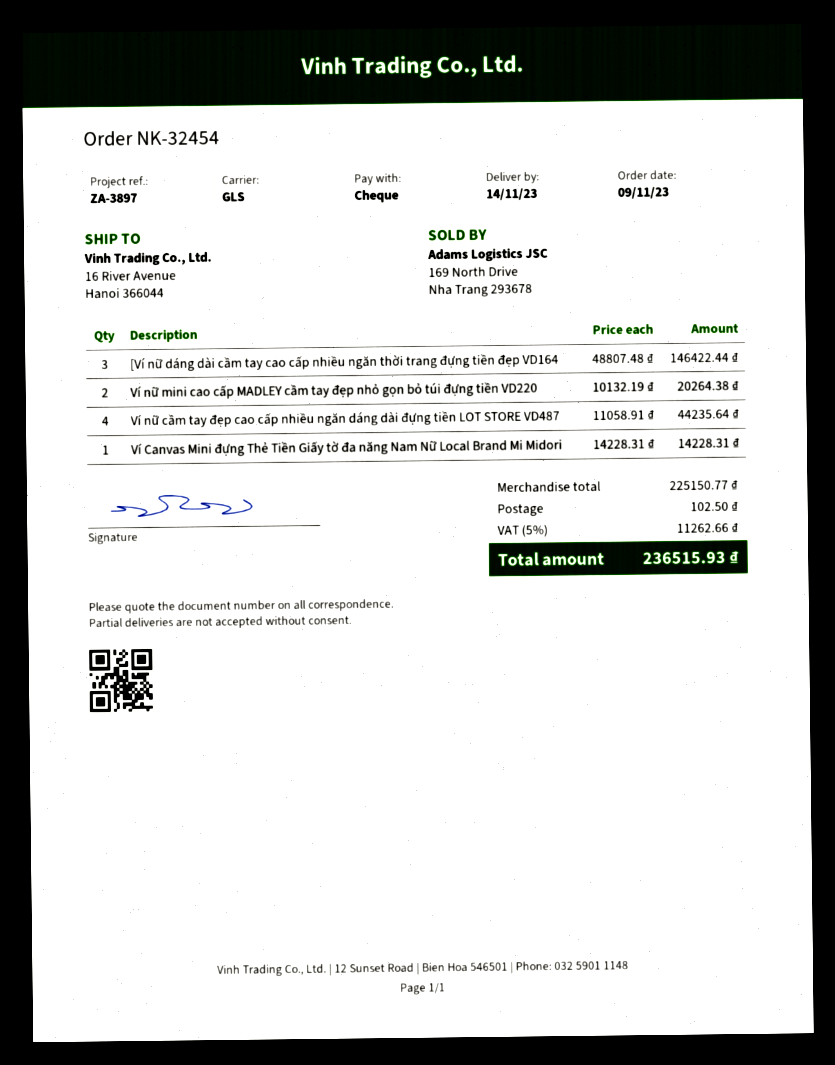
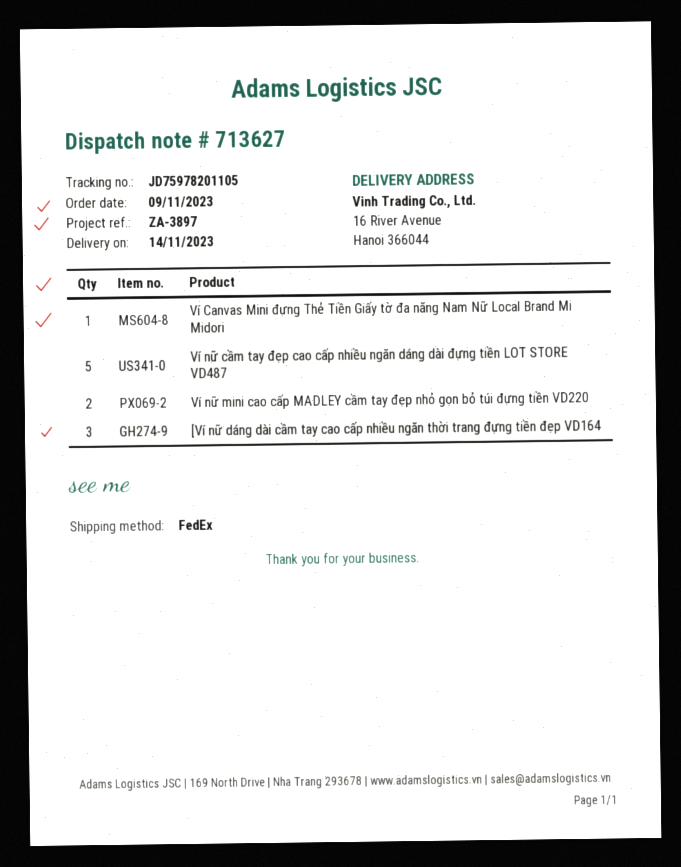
shipping method: GLS -> FedEx
Ví nữ cầm tay đẹp cao cấp nhiều ngăn dáng dài đựng tiền LOT STORE VD487: 4 -> 5

